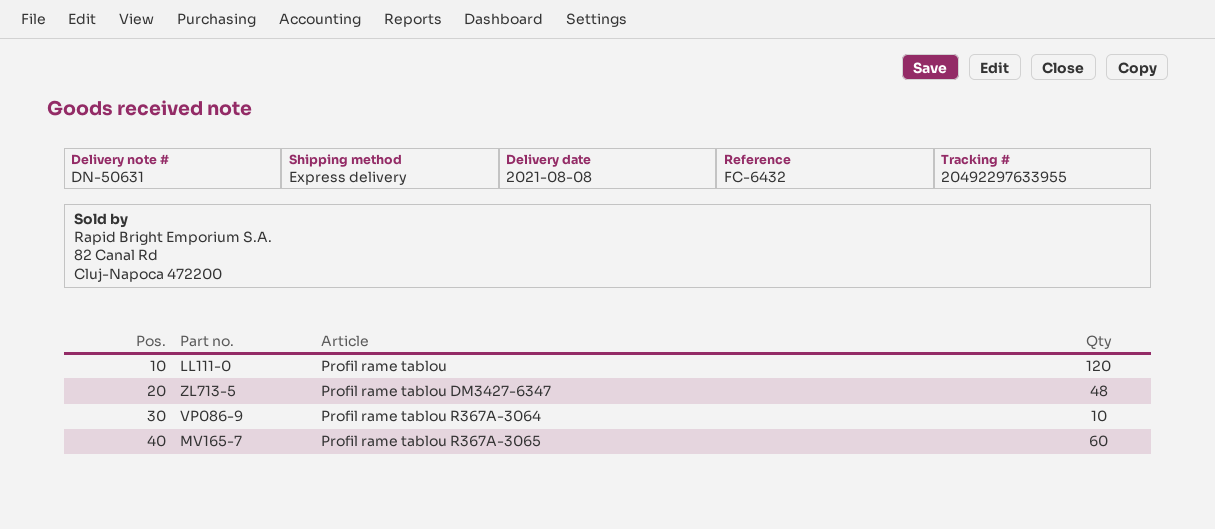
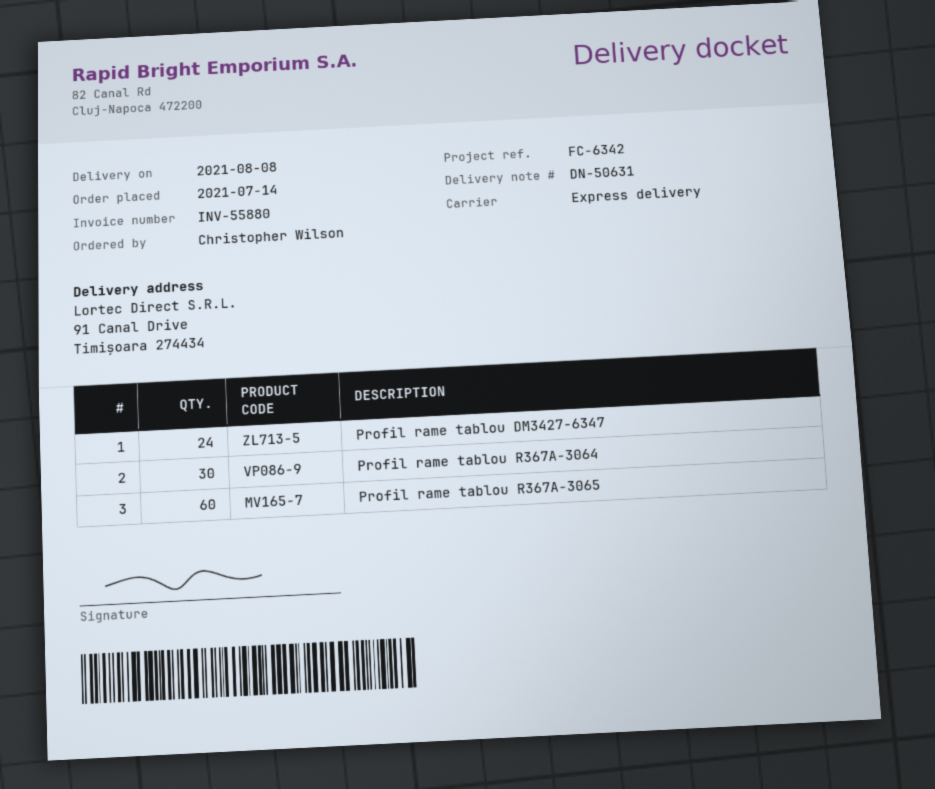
reference: FC-6432 -> FC-6342
Profil rame tablou: 120 -> none
Profil rame tablou DM3427-6347: 48 -> 24
Profil rame tablou R367A-3064: 10 -> 30

